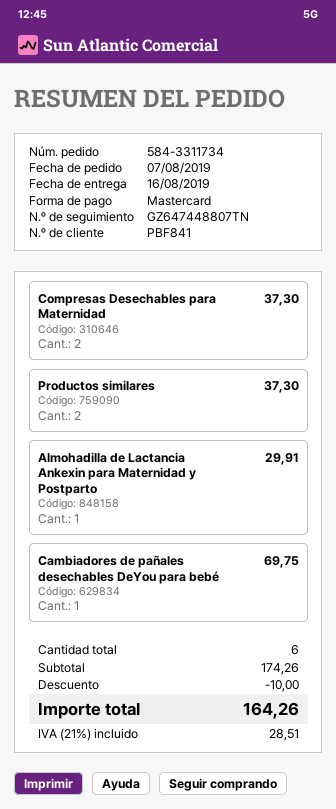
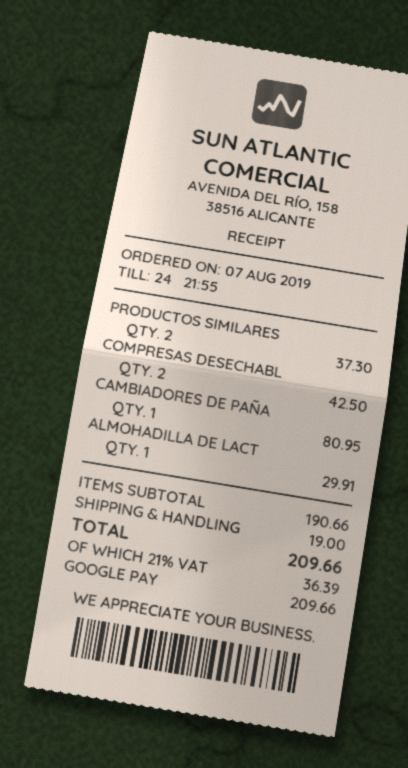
payment method: Mastercard -> Google Pay
Compresas Desechables para Maternidad: 2 for 37.30 -> 2 for 42.50
Cambiadores de pañales desechables DeYou para bebé: 1 for 69.75 -> 1 for 80.95
subtotal: 174.26 -> 190.66
discount: 10.00 -> none
shipping: none -> 19.00
tax: 21% = 28.51 -> 21% = 36.39
total: 164.26 -> 209.66

